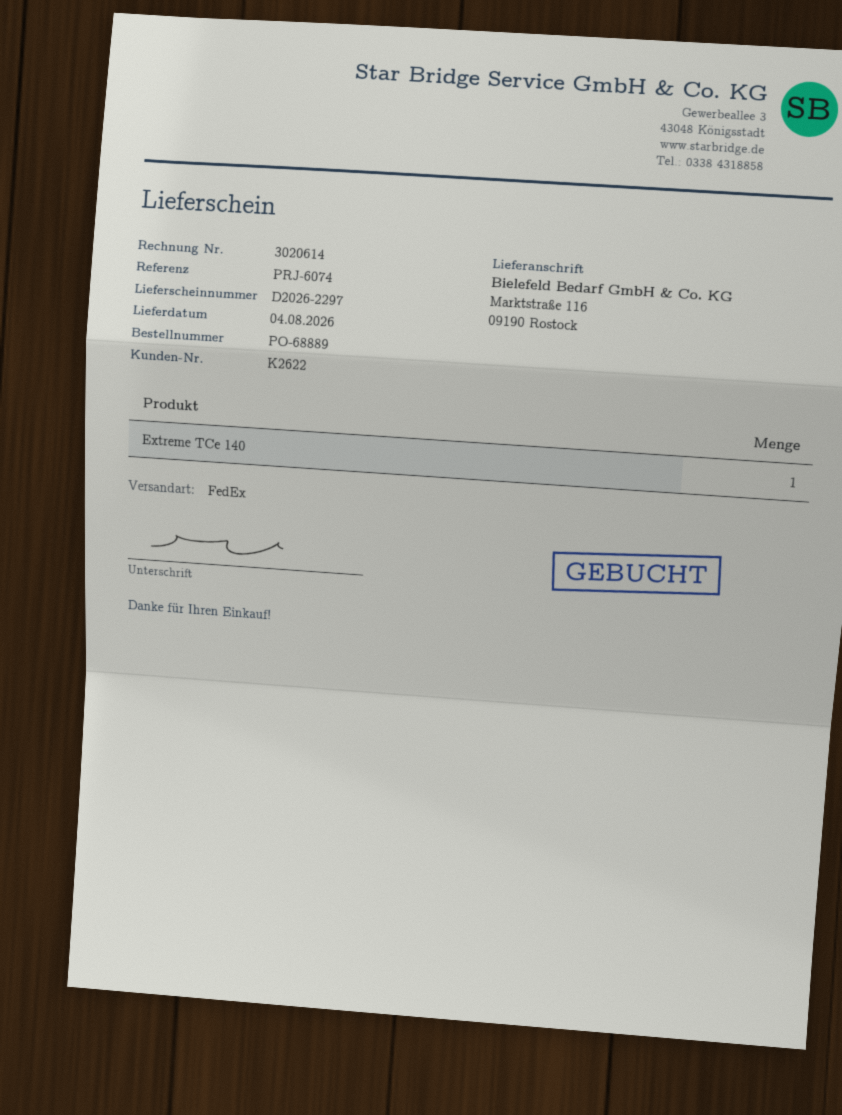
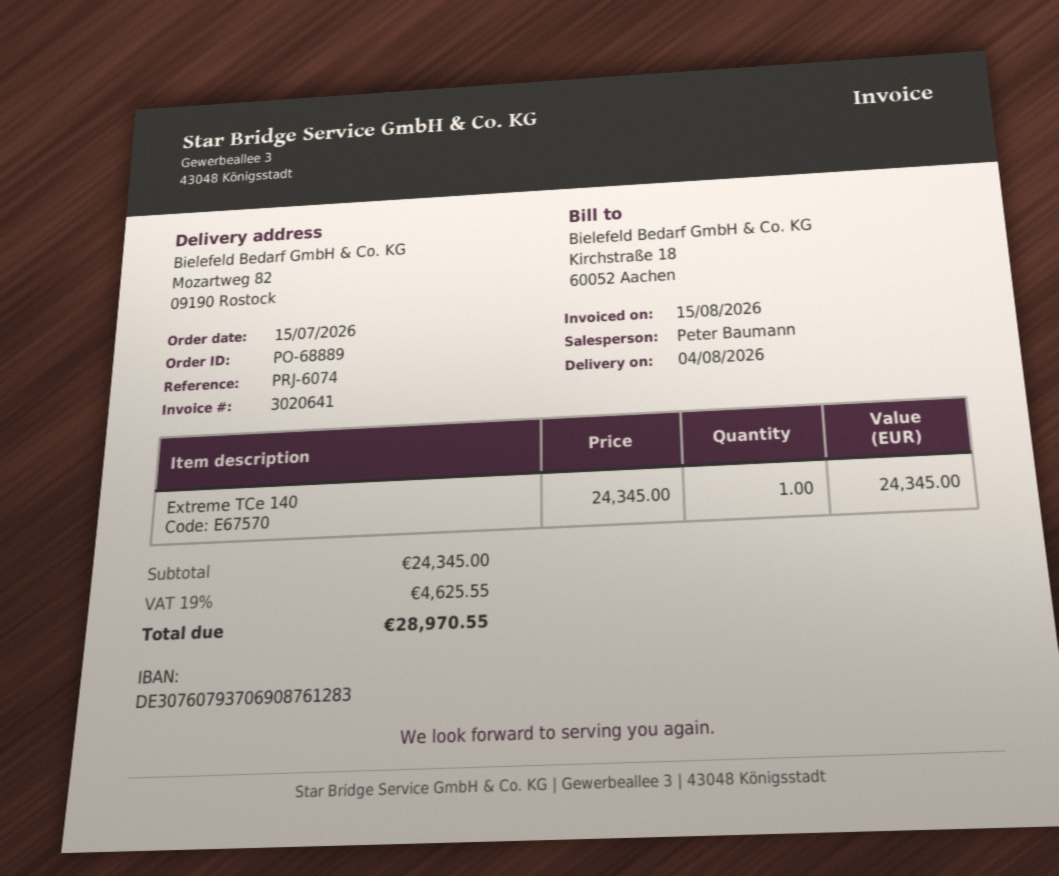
invoice number: 3020614 -> 3020641
ship to: Marktstraße 116, 09190 Rostock -> Mozartweg 82, 09190 Rostock

